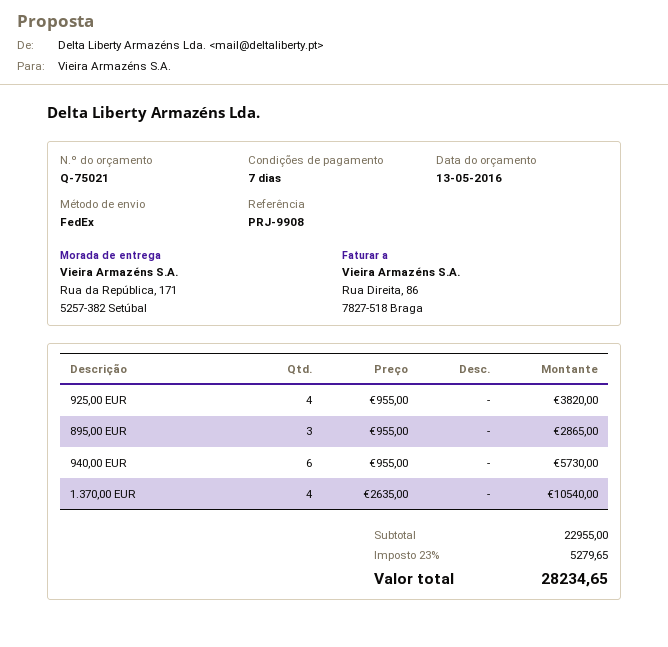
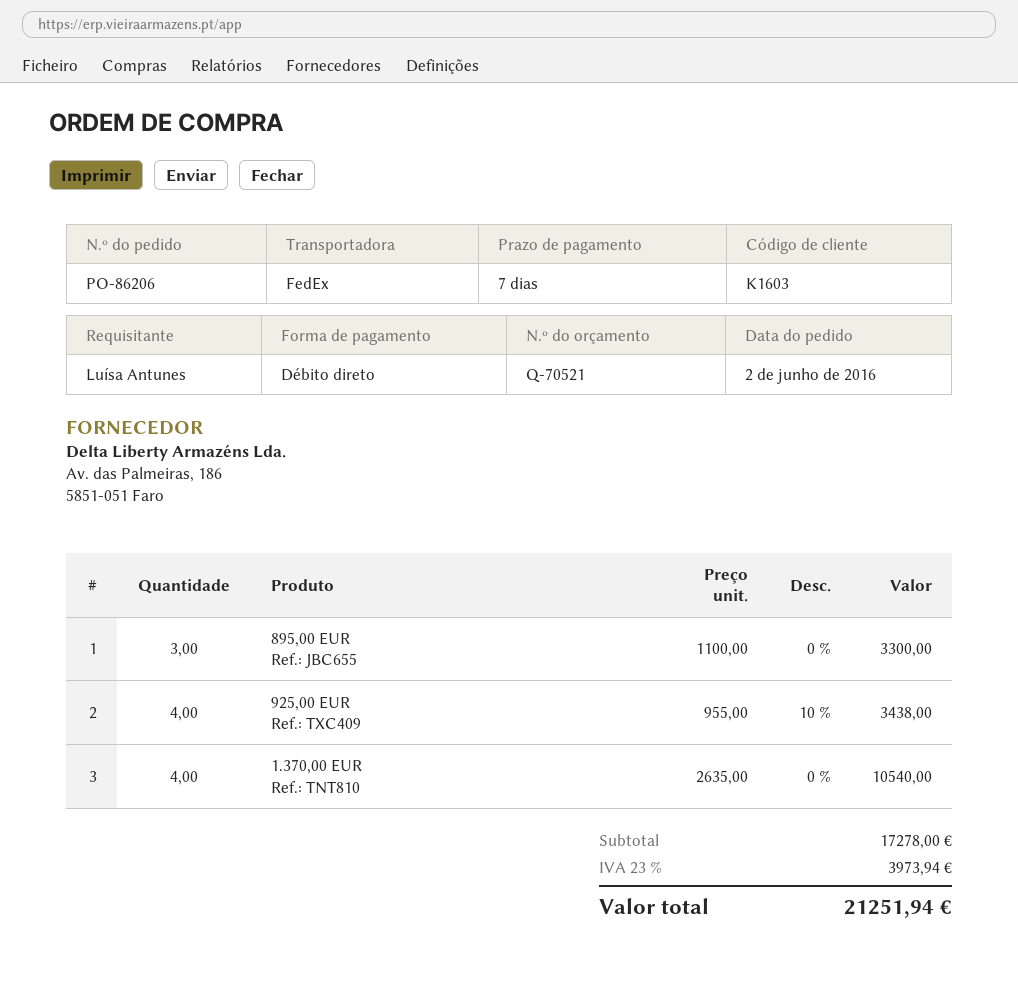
quote number: Q-75021 -> Q-70521
925,00 EUR: 4 x 955.00 = 3820.00 -> 4 x 955.00 - 10% = 3438.00
895,00 EUR: 3 x 955.00 = 2865.00 -> 3 x 1100.00 = 3300.00
940,00 EUR: 6 x 955.00 = 5730.00 -> none
subtotal: 22955.00 -> 17278.00
tax: 23% = 5279.65 -> 23% = 3973.94
total: 28234.65 -> 21251.94

